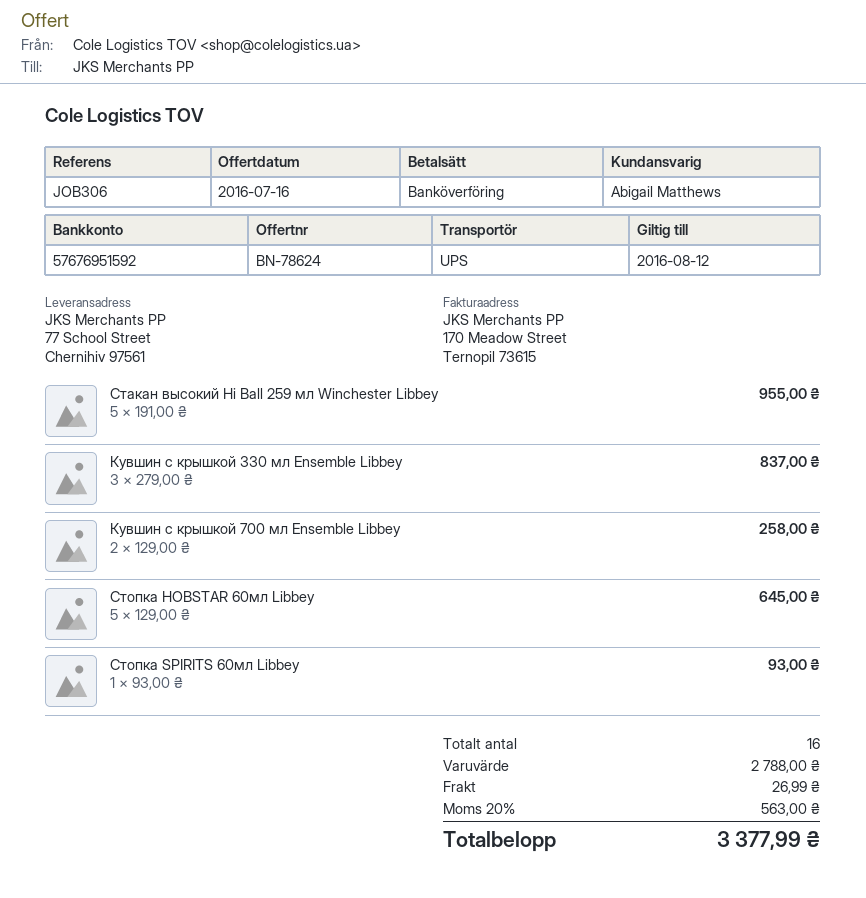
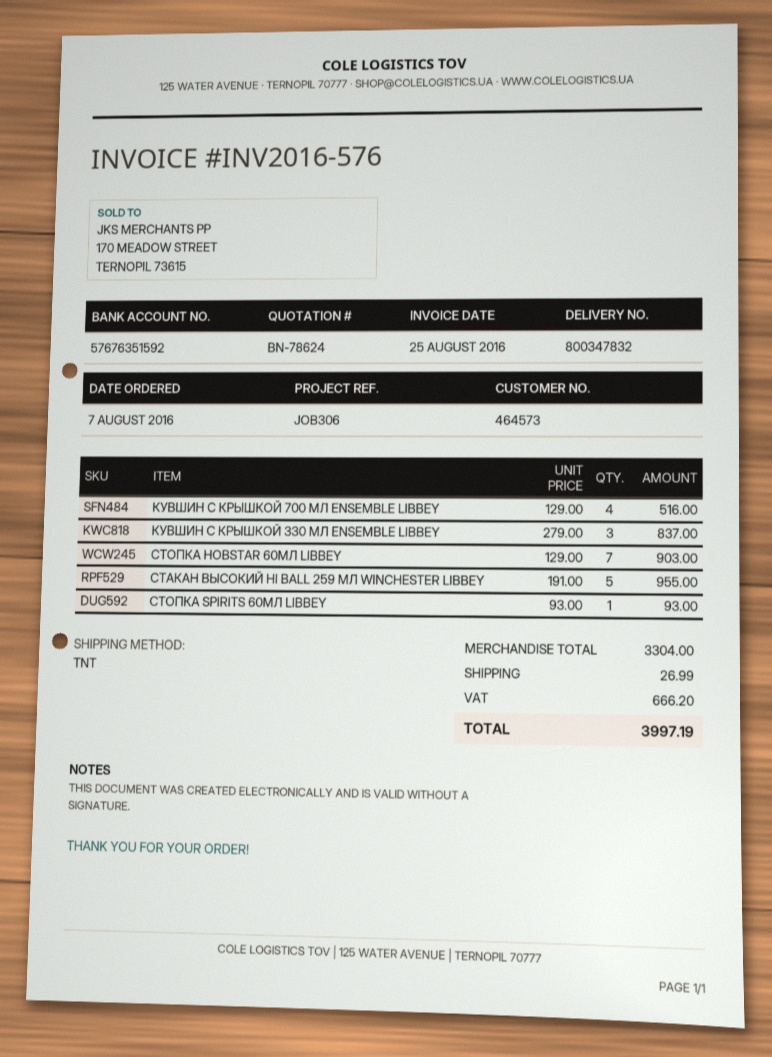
bank account: 57676951592 -> 57676351592
shipping method: UPS -> TNT
Кувшин с крышкой 700 мл Ensemble Libbey: 2 x 129.00 = 258.00 -> 4 x 129.00 = 516.00
Стопка HOBSTAR 60мл Libbey: 5 x 129.00 = 645.00 -> 7 x 129.00 = 903.00
subtotal: 2788.00 -> 3304.00
tax: 563.00 -> 666.20
total: 3377.99 -> 3997.19

